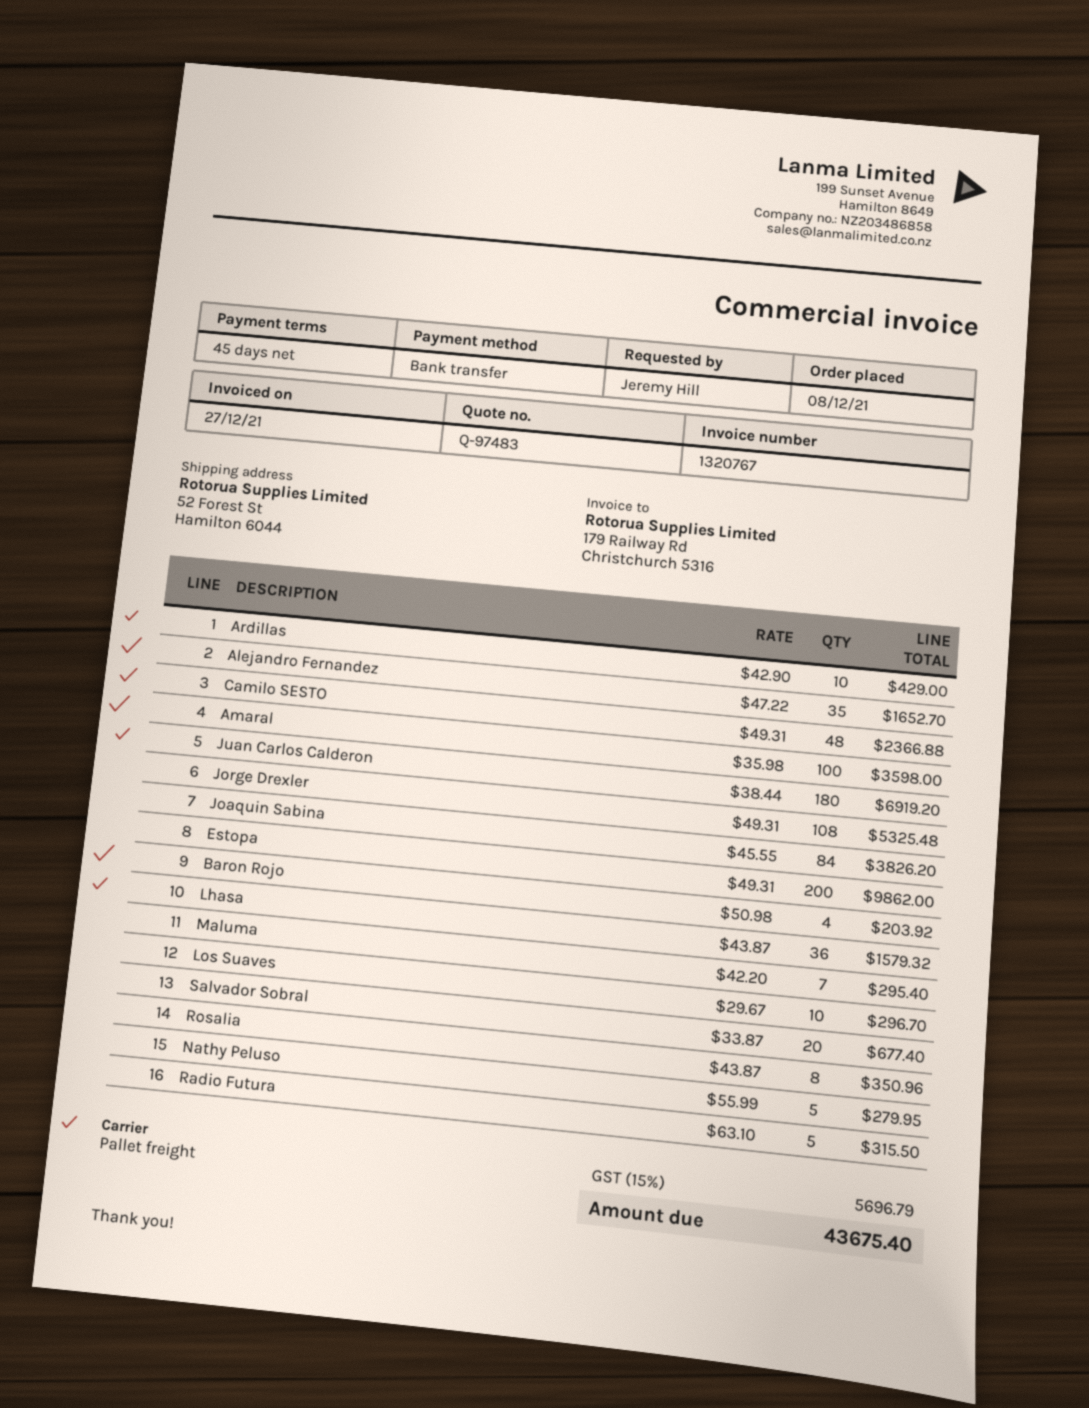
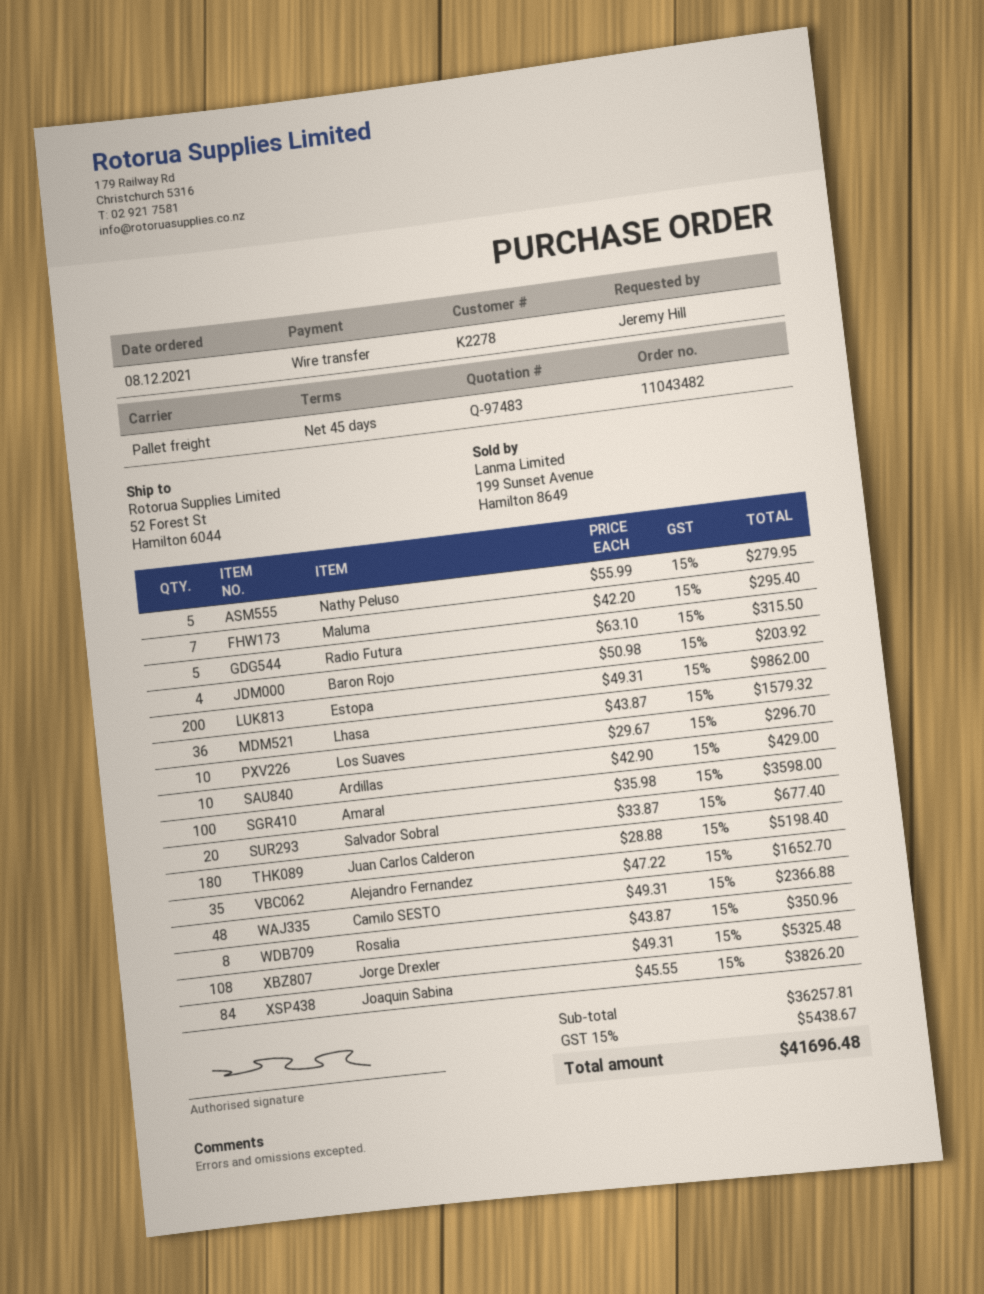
Juan Carlos Calderon: 180 x 38.44 = 6919.20 -> 180 x 28.88 = 5198.40
tax: 15% = 5696.79 -> 15% = 5438.67
total: 43675.40 -> 41696.48

